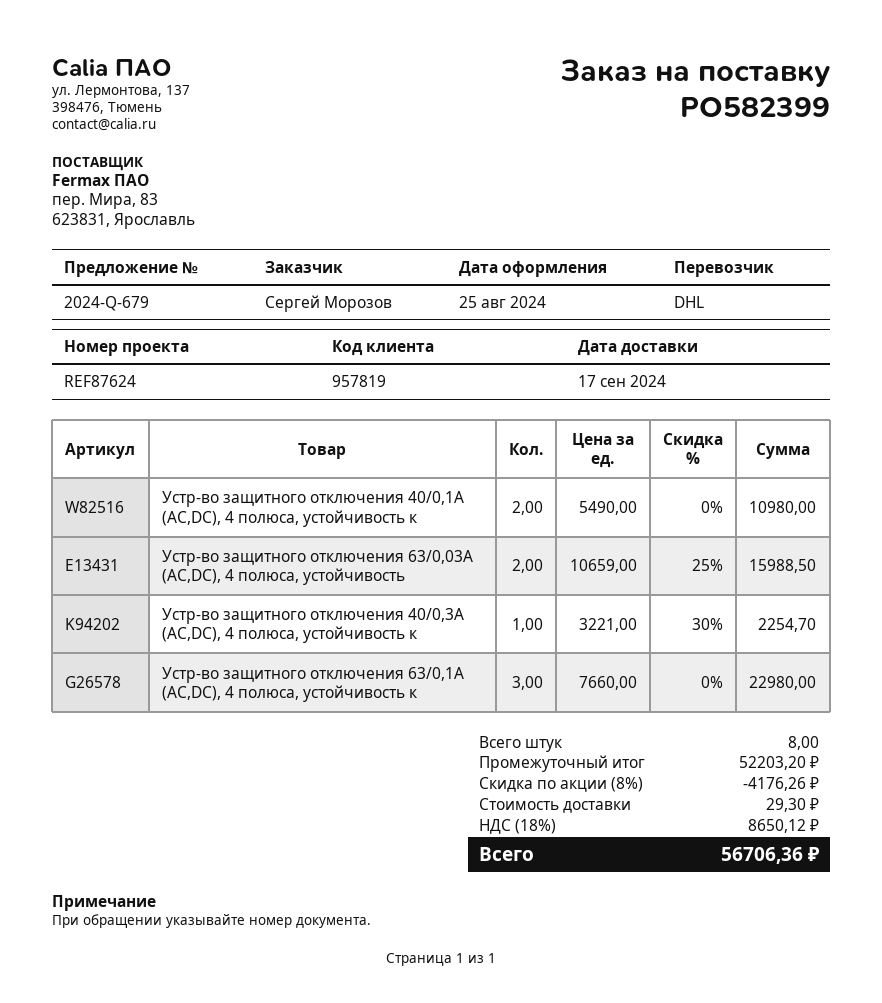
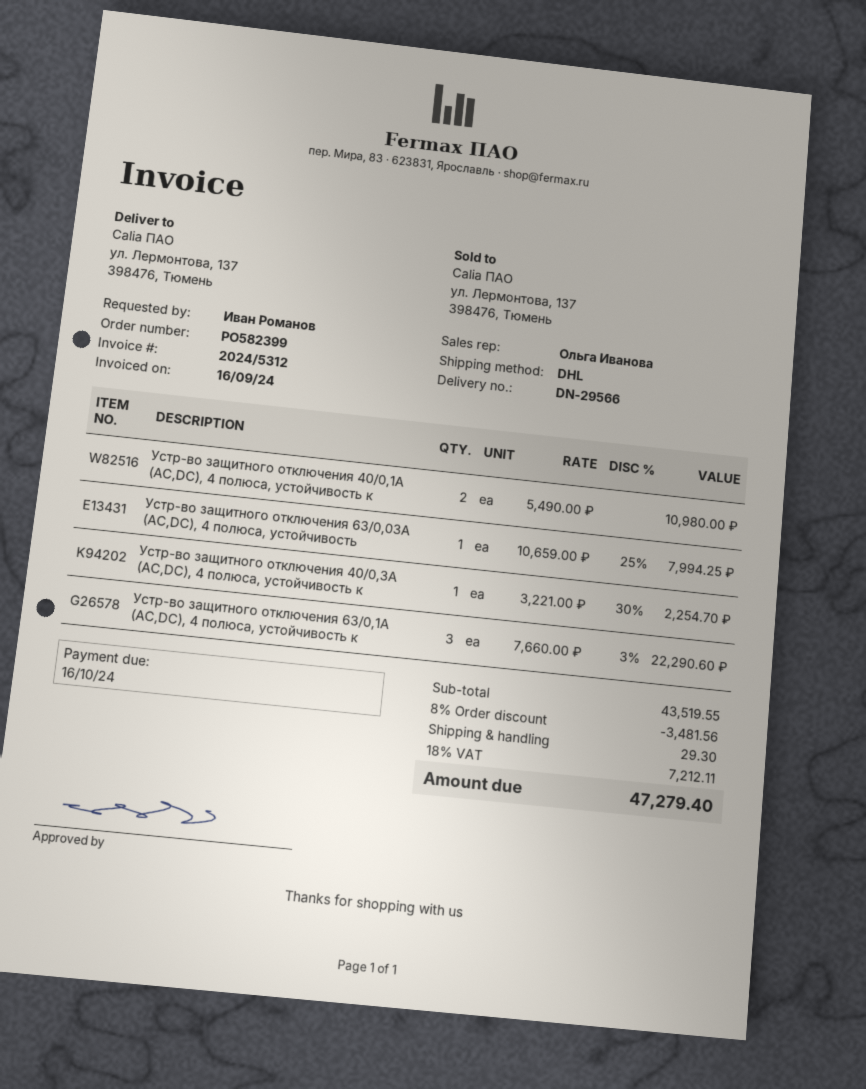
ordered by: Сергей Морозов -> Иван Романов
Устр-во защитного отключения 63/0,03А (AC,DC), 4 полюса, устойчивость: 2 x 10659.00 - 25% = 15988.50 -> 1 x 10659.00 - 25% = 7994.25
Устр-во защитного отключения 63/0,1А (AC,DC), 4 полюса, устойчивость к: 3 x 7660.00 = 22980.00 -> 3 x 7660.00 - 3% = 22290.60
subtotal: 52203.20 -> 43519.55
discount: 8% = 4176.26 -> 8% = 3481.56
tax: 18% = 8650.12 -> 18% = 7212.11
total: 56706.36 -> 47279.40

